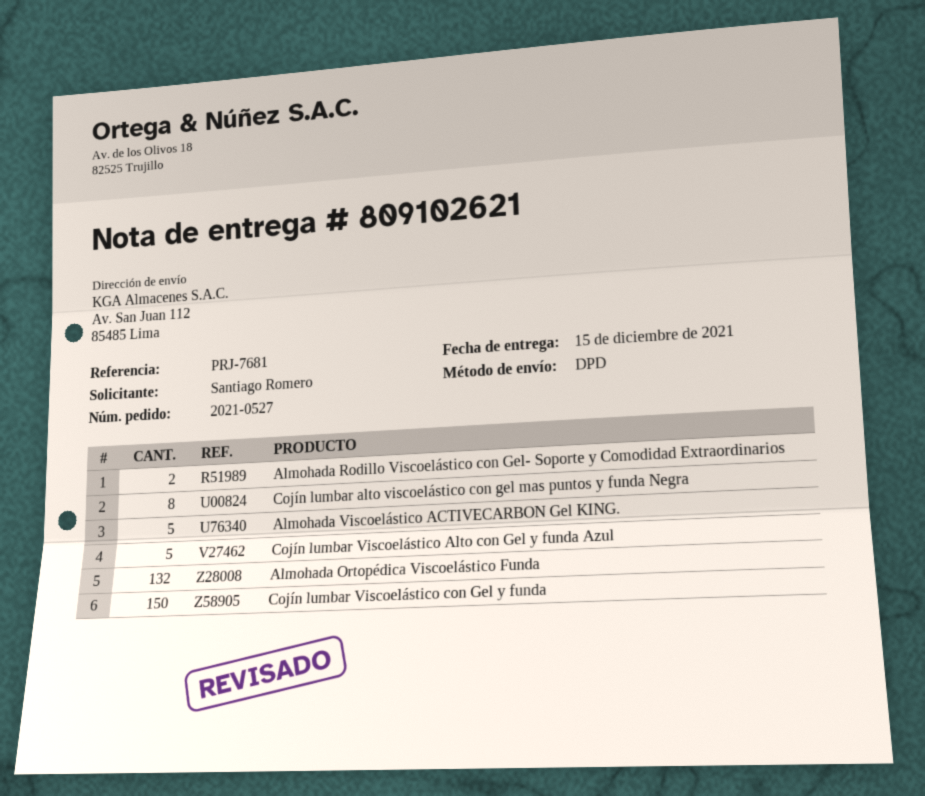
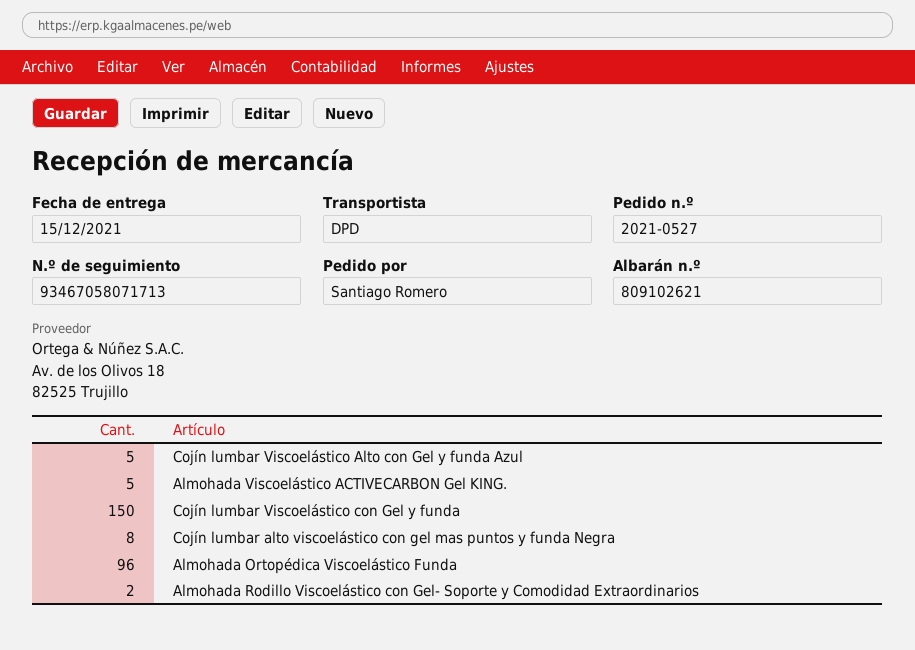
Almohada Ortopédica Viscoelástico Funda: 132 -> 96

